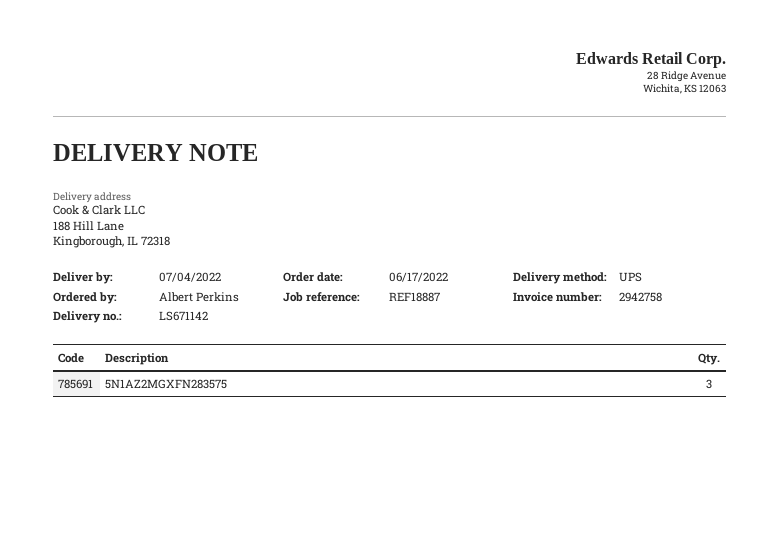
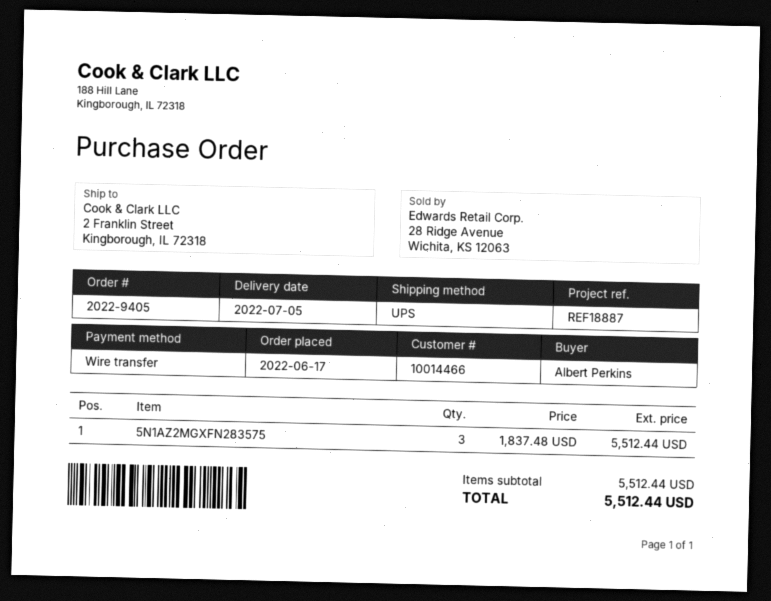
delivery date: 2022-07-04 -> 2022-07-05
ship to: 188 Hill Lane, Kingborough, IL 72318 -> 2 Franklin Street, Kingborough, IL 72318

